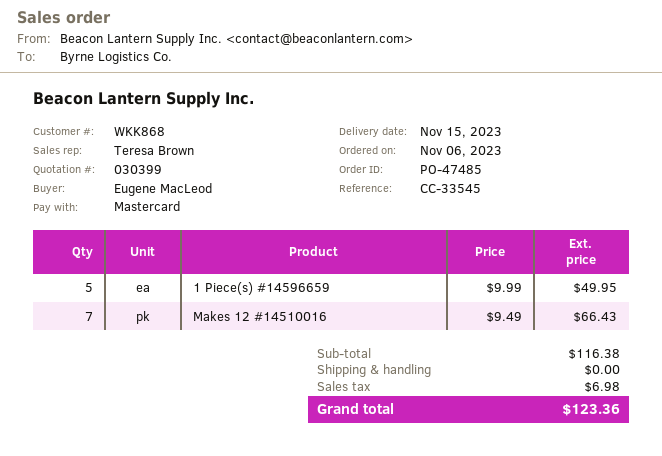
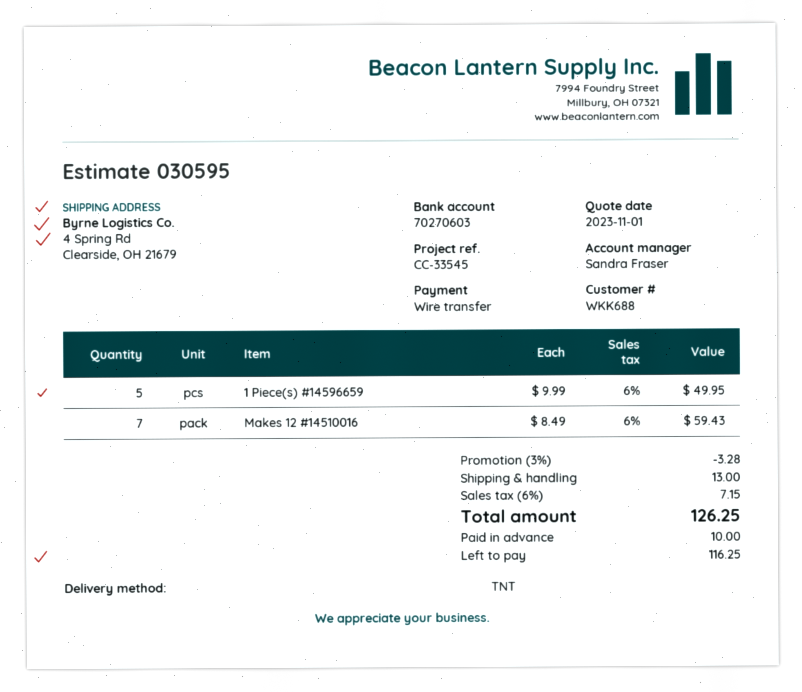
quote number: 030399 -> 030595
customer number: WKK868 -> WKK688
sales rep: Teresa Brown -> Sandra Fraser
payment method: Mastercard -> bank transfer
Makes 12 #14510016: 7 x 9.49 = 66.43 -> 7 x 8.49 = 59.43
discount: none -> 3% = 3.28
shipping: 0.00 -> 13.00
tax: 6.98 -> 7.15
total: 123.36 -> 126.25

